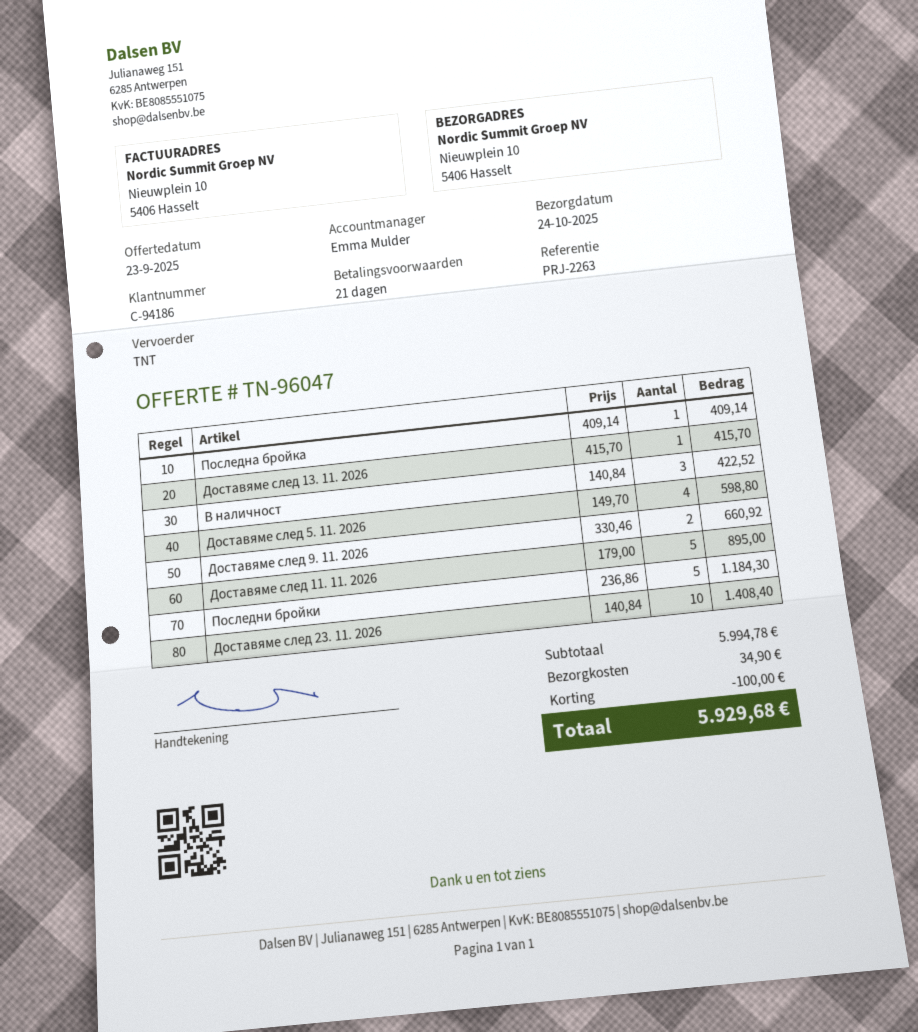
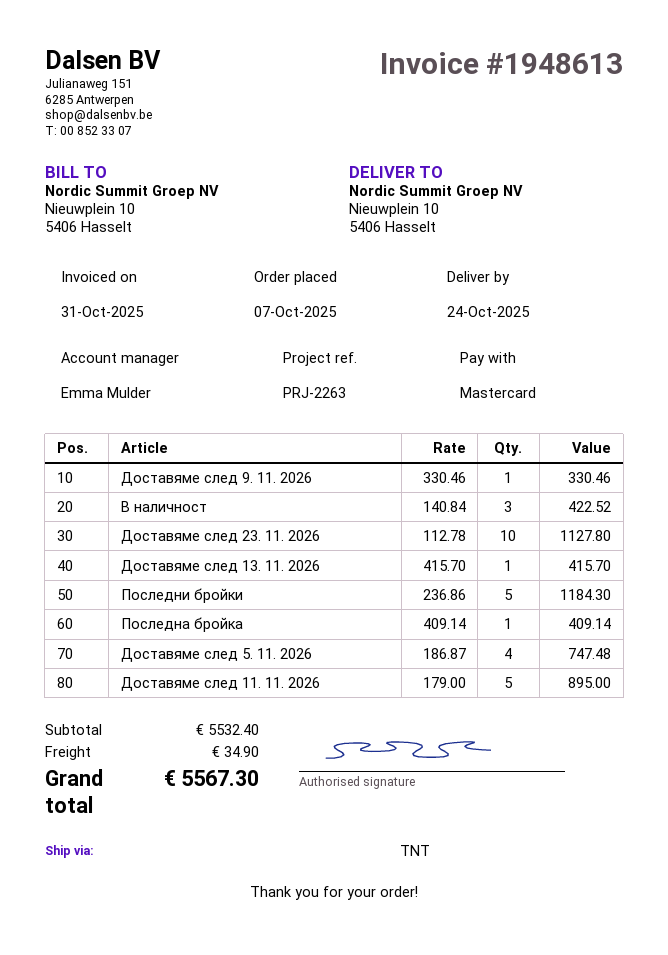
Доставяме след 5. 11. 2026: 4 x 149.70 = 598.80 -> 4 x 186.87 = 747.48
Доставяме след 9. 11. 2026: 2 x 330.46 = 660.92 -> 1 x 330.46 = 330.46
Доставяме след 23. 11. 2026: 10 x 140.84 = 1408.40 -> 10 x 112.78 = 1127.80
subtotal: 5994.78 -> 5532.40
discount: 100.00 -> none
total: 5929.68 -> 5567.30

